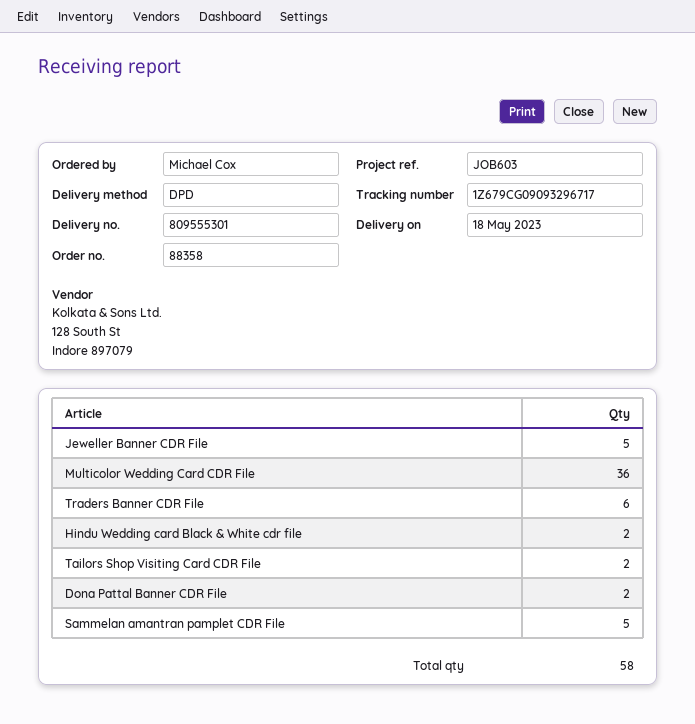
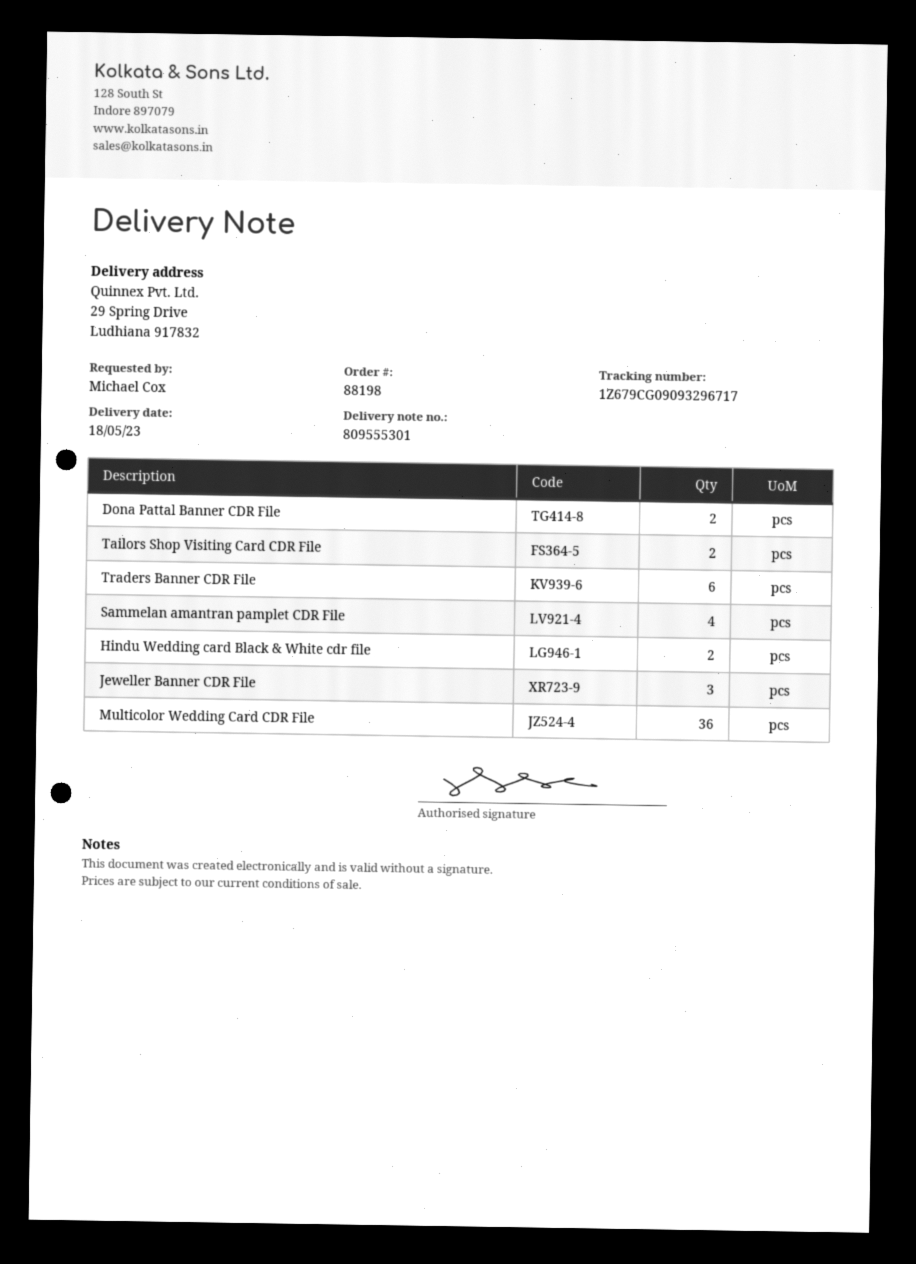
order number: 88358 -> 88198
Jeweller Banner CDR File: 5 -> 3
Sammelan amantran pamplet CDR File: 5 -> 4

